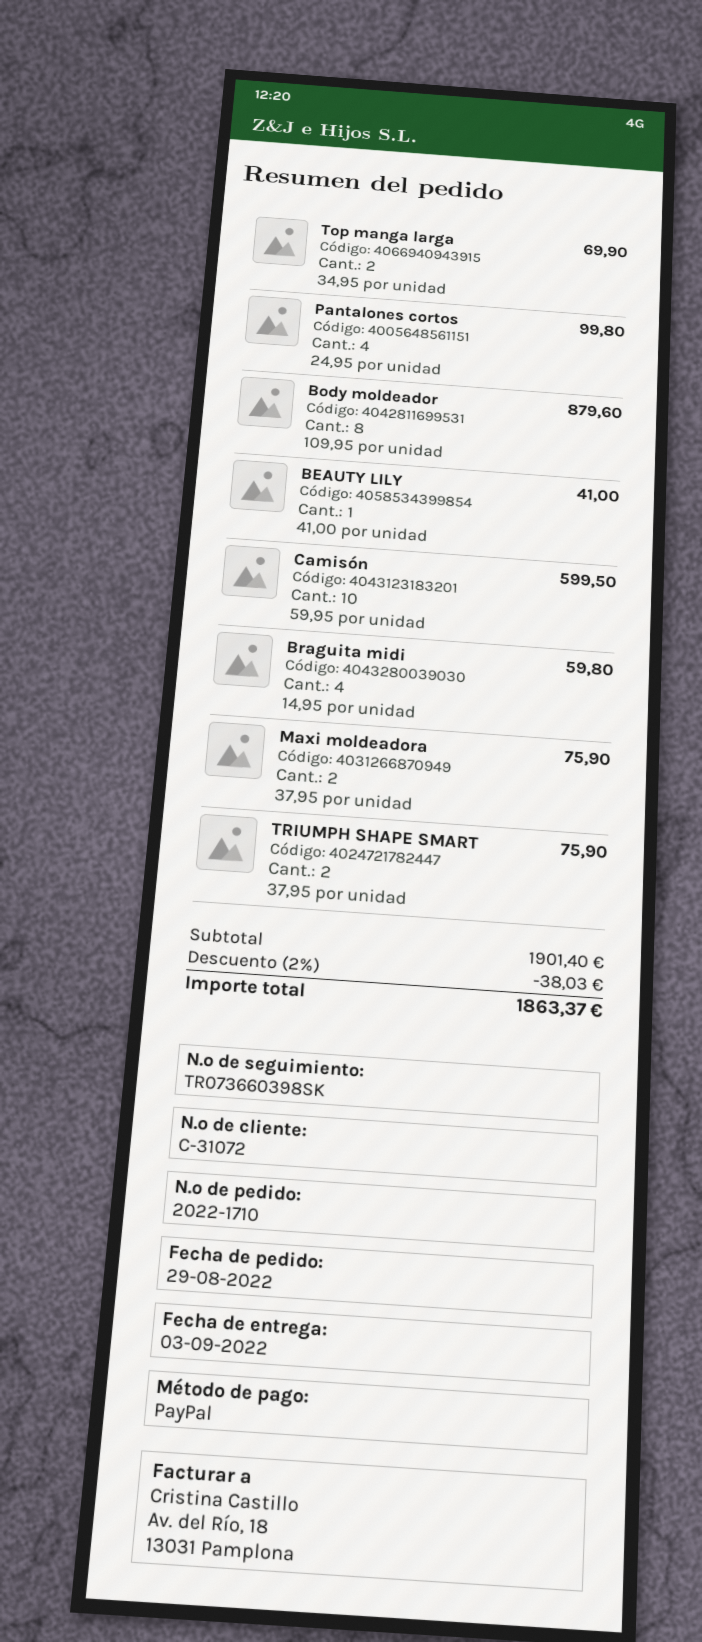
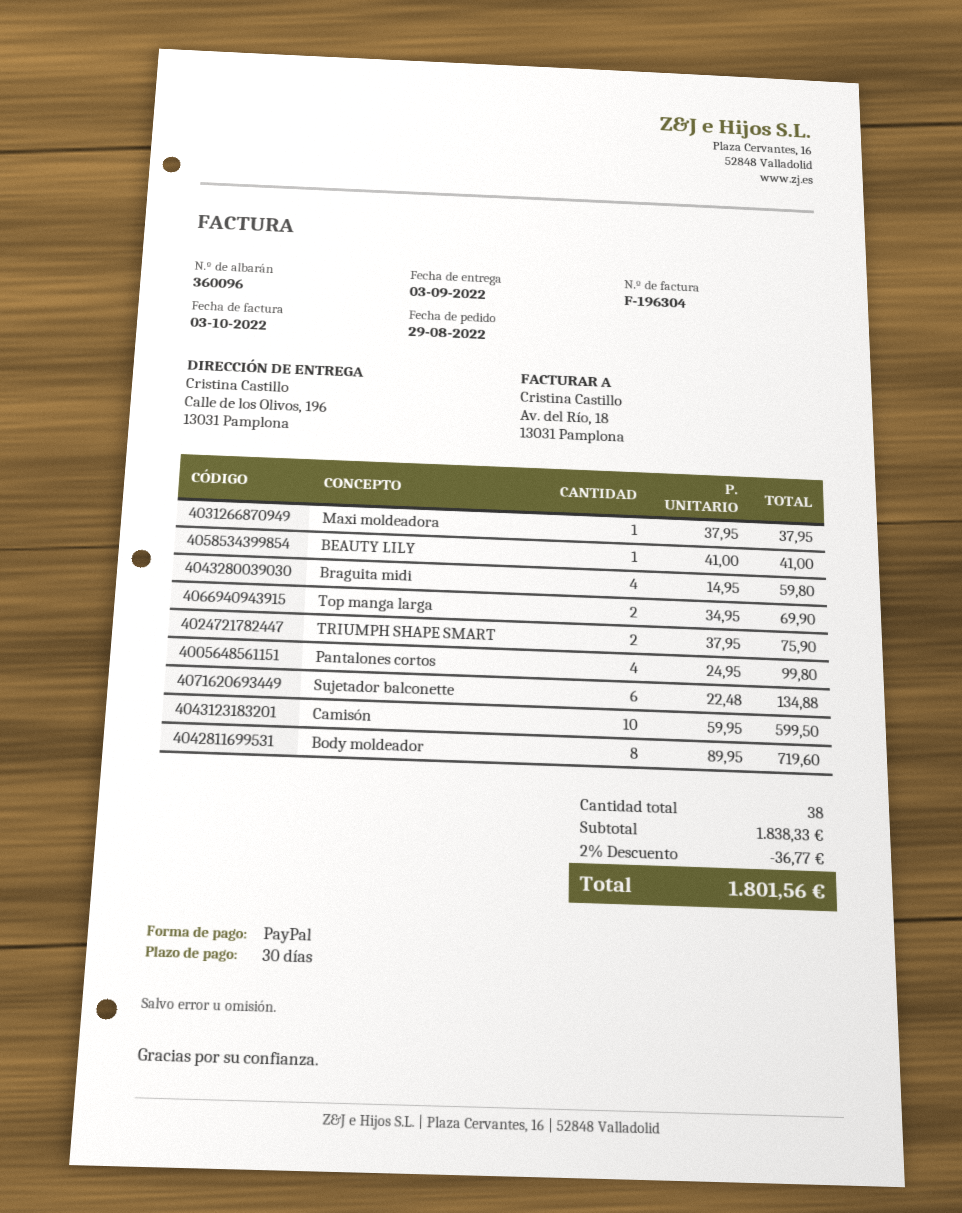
Body moldeador: 8 x 109.95 = 879.60 -> 8 x 89.95 = 719.60
Maxi moldeadora: 2 x 37.95 = 75.90 -> 1 x 37.95 = 37.95
Sujetador balconette: none -> 6 x 22.48 = 134.88
subtotal: 1901.40 -> 1838.33
discount: 2% = 38.03 -> 2% = 36.77
total: 1863.37 -> 1801.56

